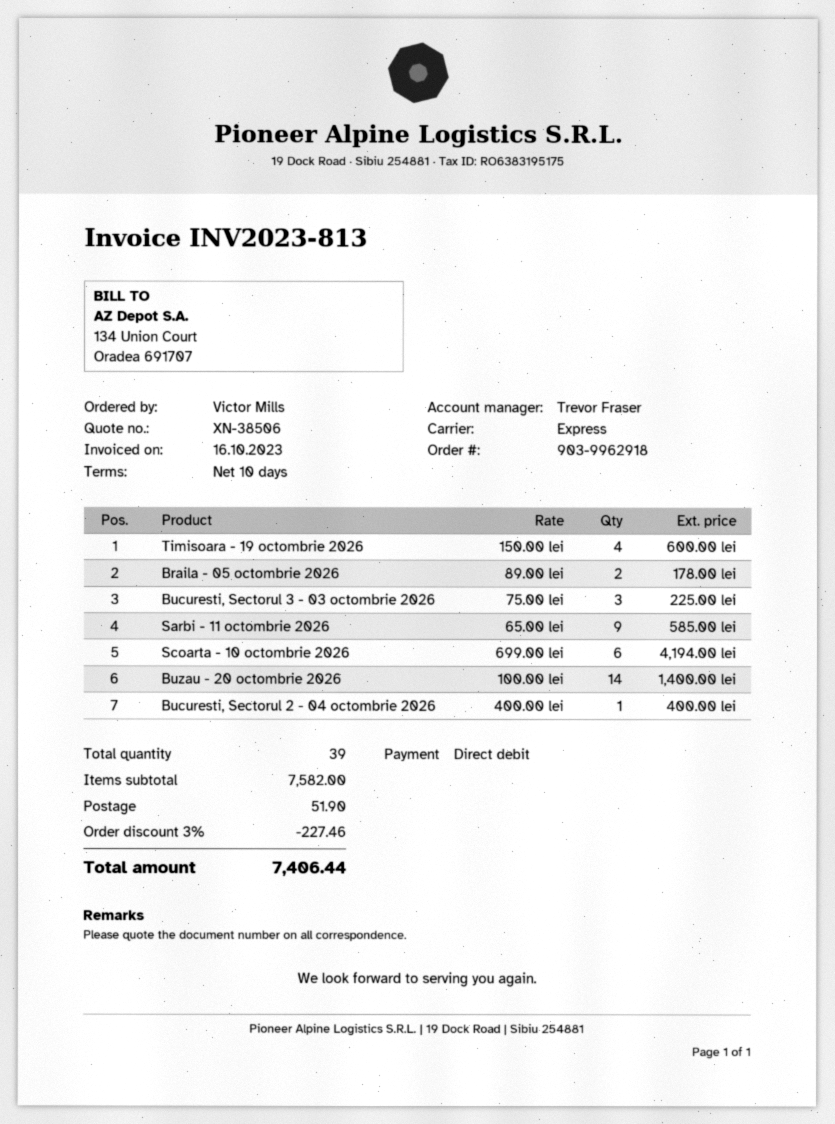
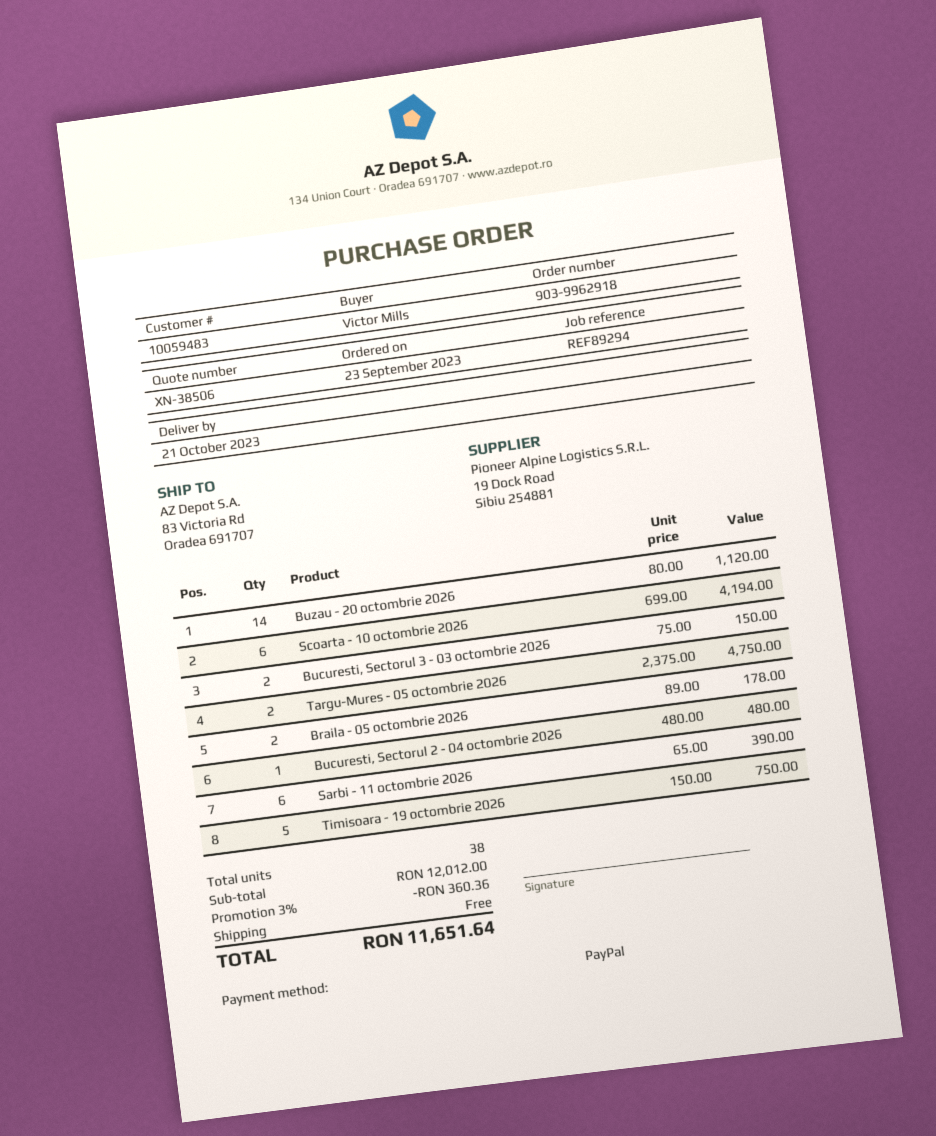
payment method: direct debit -> PayPal
Timisoara - 19 octombrie 2026: 4 x 150.00 = 600.00 -> 5 x 150.00 = 750.00
Bucuresti, Sectorul 3 - 03 octombrie 2026: 3 x 75.00 = 225.00 -> 2 x 75.00 = 150.00
Sarbi - 11 octombrie 2026: 9 x 65.00 = 585.00 -> 6 x 65.00 = 390.00
Buzau - 20 octombrie 2026: 14 x 100.00 = 1400.00 -> 14 x 80.00 = 1120.00
Bucuresti, Sectorul 2 - 04 octombrie 2026: 1 x 400.00 = 400.00 -> 1 x 480.00 = 480.00
Targu-Mures - 05 octombrie 2026: none -> 2 x 2375.00 = 4750.00
total quantity: 39 -> 38
subtotal: 7582.00 -> 12012.00
discount: 3% = 227.46 -> 3% = 360.36
shipping: 51.90 -> 0.00
total: 7406.44 -> 11651.64

